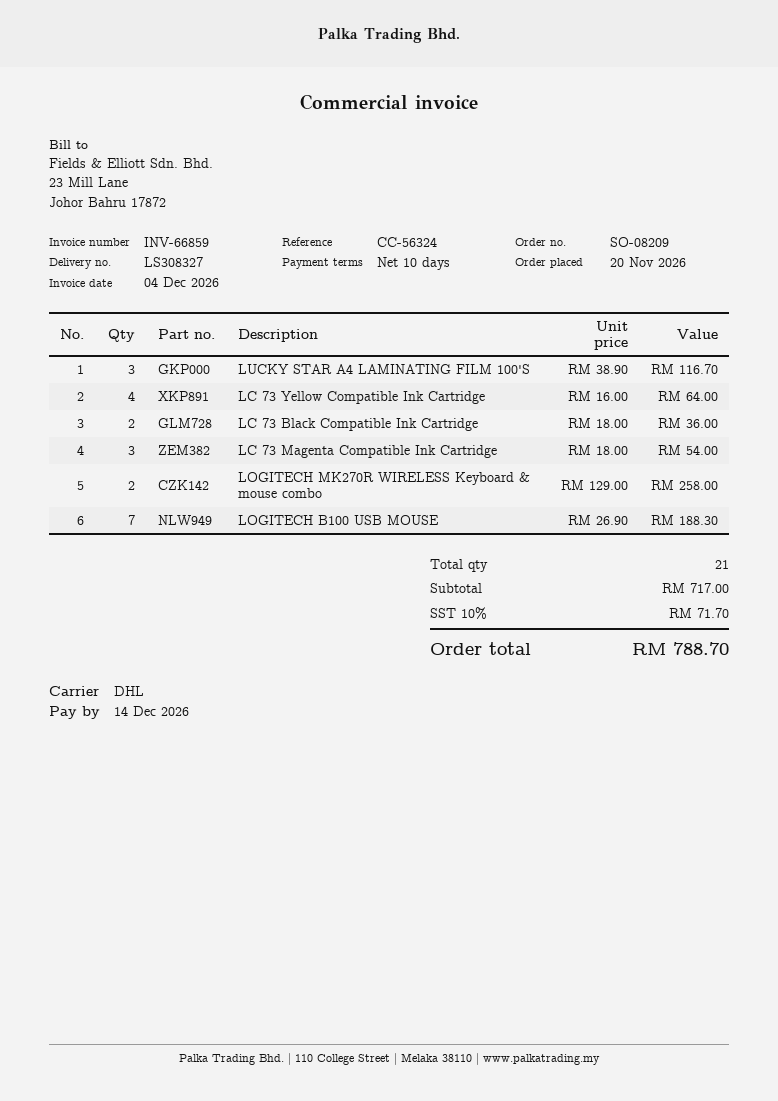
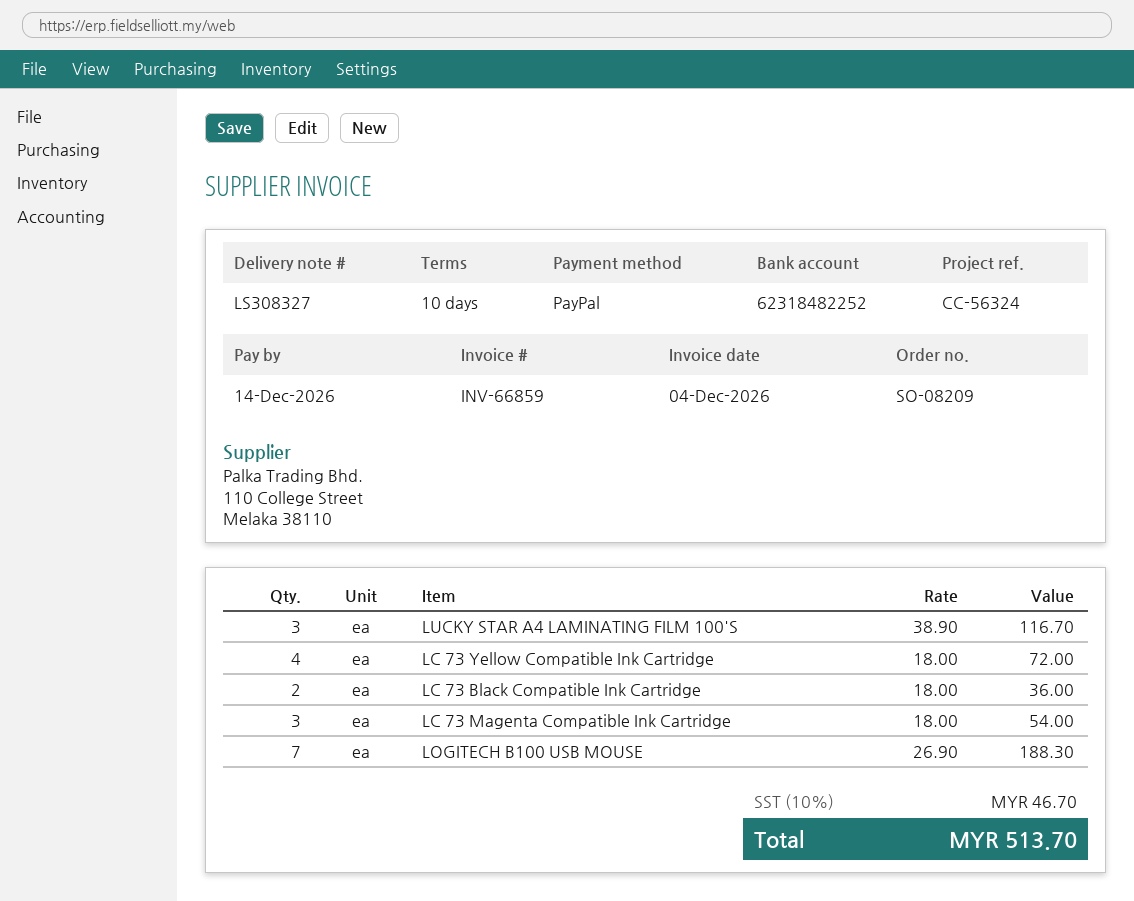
LC 73 Yellow Compatible Ink Cartridge: 4 x 16.00 = 64.00 -> 4 x 18.00 = 72.00
LOGITECH MK270R WIRELESS Keyboard & mouse combo: 2 x 129.00 = 258.00 -> none
tax: 10% = 71.70 -> 10% = 46.70
total: 788.70 -> 513.70

